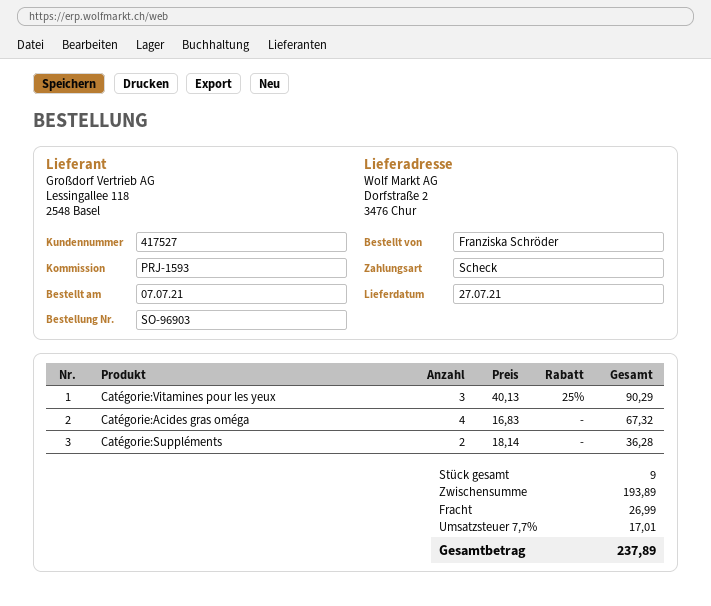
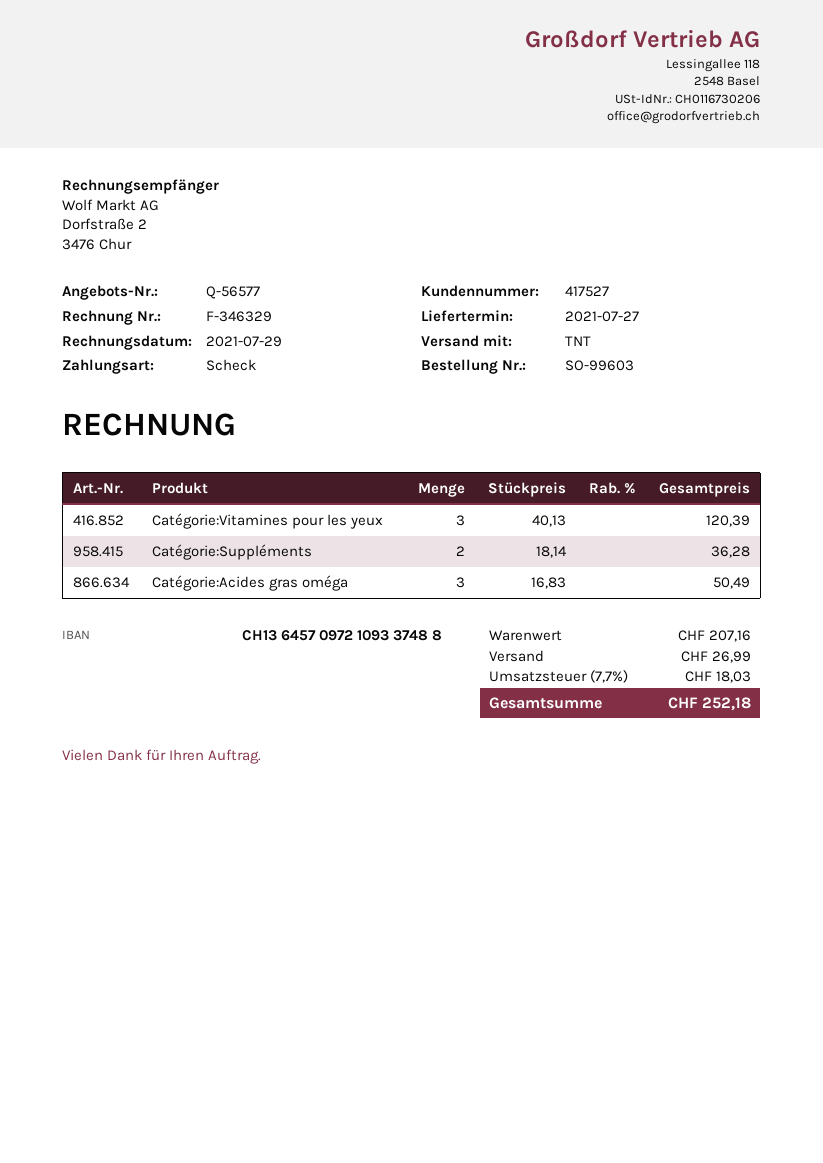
order number: SO-96903 -> SO-99603
Catégorie:Vitamines pour les yeux: 3 x 40.13 - 25% = 90.29 -> 3 x 40.13 = 120.39
Catégorie:Acides gras oméga: 4 x 16.83 = 67.32 -> 3 x 16.83 = 50.49
subtotal: 193.89 -> 207.16
tax: 7.7% = 17.01 -> 7.7% = 18.03
total: 237.89 -> 252.18

